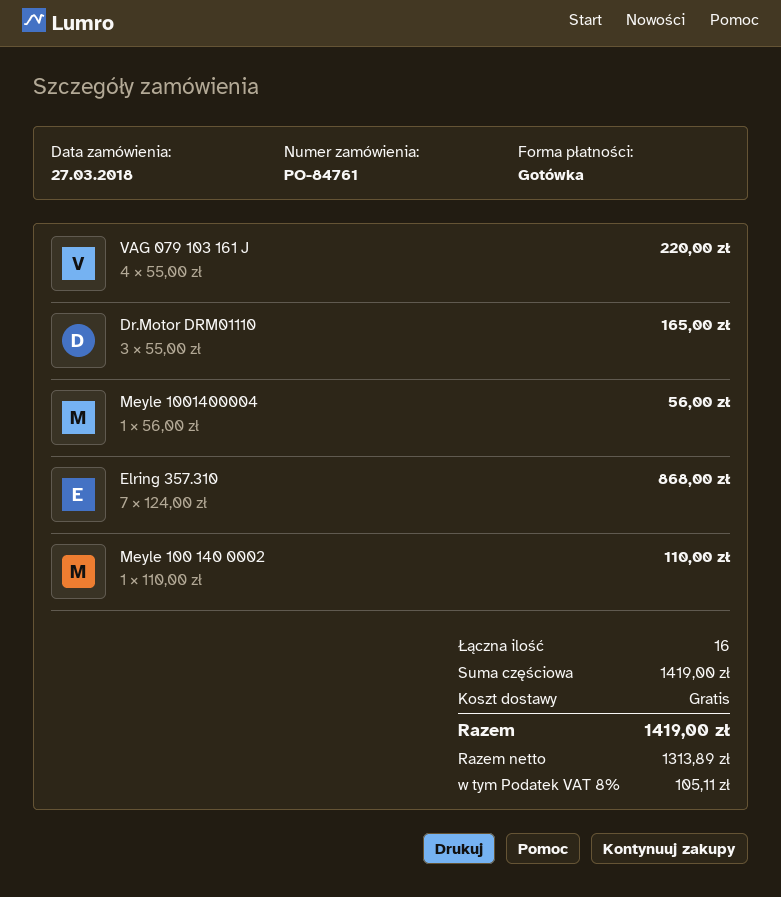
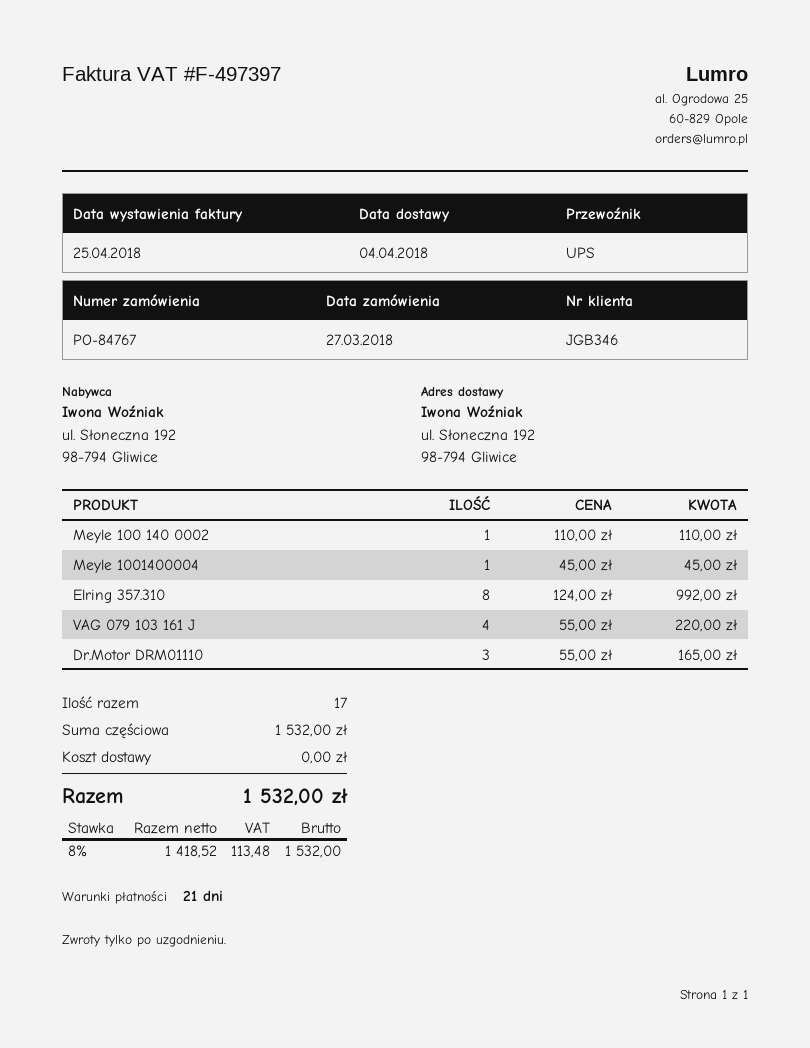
order number: PO-84761 -> PO-84767
Meyle 1001400004: 1 x 56.00 = 56.00 -> 1 x 45.00 = 45.00
Elring 357.310: 7 x 124.00 = 868.00 -> 8 x 124.00 = 992.00
total quantity: 16 -> 17
subtotal: 1419.00 -> 1532.00
net: 1313.89 -> 1418.52
tax: 8% = 105.11 -> 8% = 113.48
total: 1419.00 -> 1532.00

